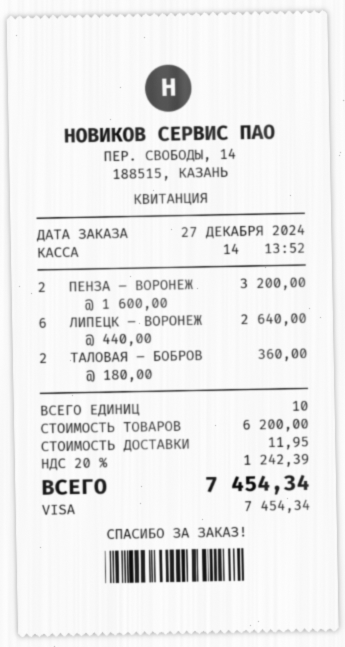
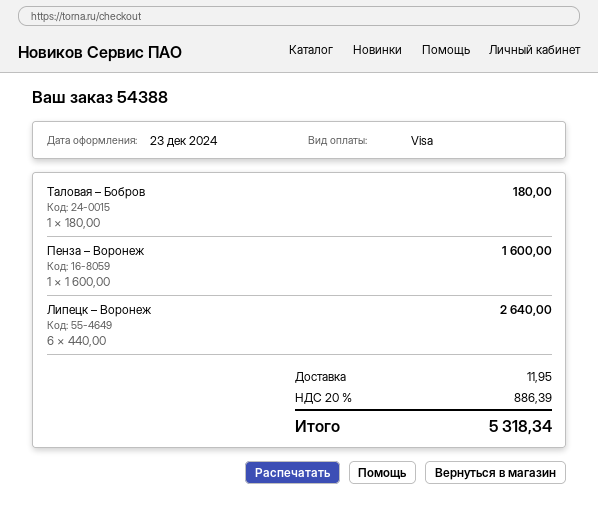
order date: 2024-12-27 -> 2024-12-23
ПЕНЗА – ВОРОНЕЖ: 2 x 1600.00 = 3200.00 -> 1 x 1600.00 = 1600.00
ТАЛОВАЯ – БОБРОВ: 2 x 180.00 = 360.00 -> 1 x 180.00 = 180.00
tax: 20% = 1242.39 -> 20% = 886.39
total: 7454.34 -> 5318.34

